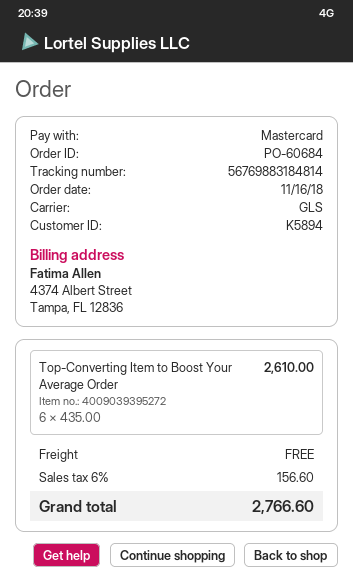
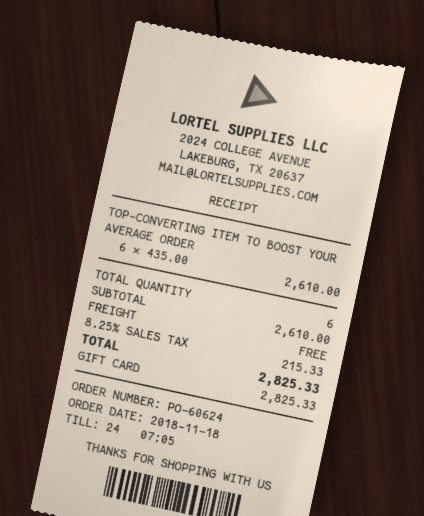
order number: PO-60684 -> PO-60624
order date: 2018-11-16 -> 2018-11-18
payment method: Mastercard -> gift card
tax: 6% = 156.60 -> 8.25% = 215.33
total: 2766.60 -> 2825.33

